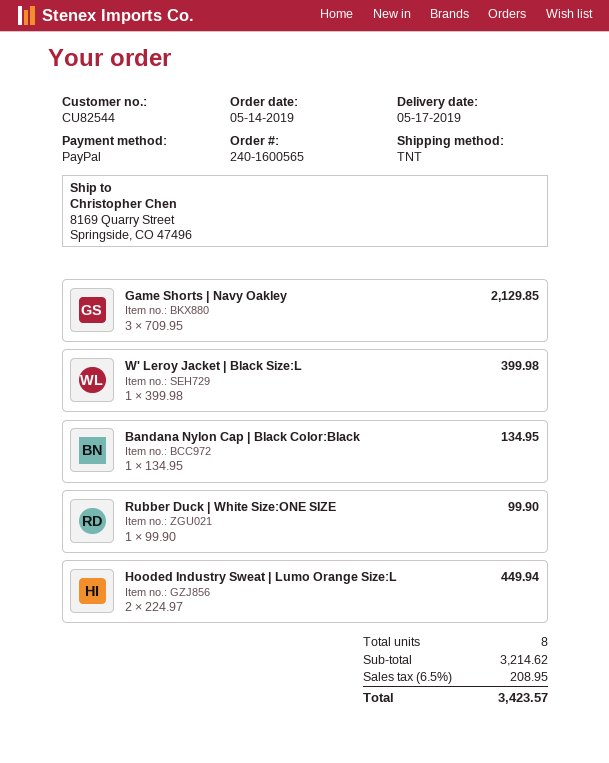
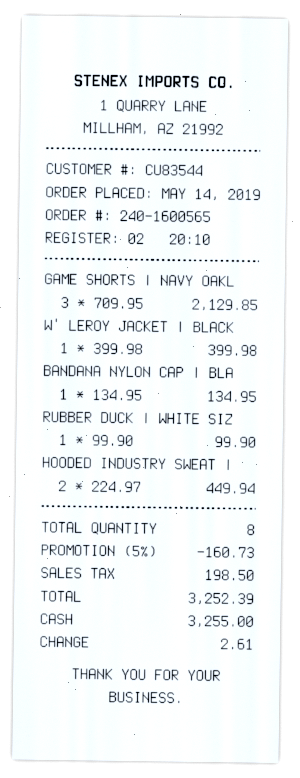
customer number: CU82544 -> CU83544
payment method: PayPal -> cash
discount: none -> 5% = 160.73
tax: 208.95 -> 198.50
total: 3423.57 -> 3252.39

